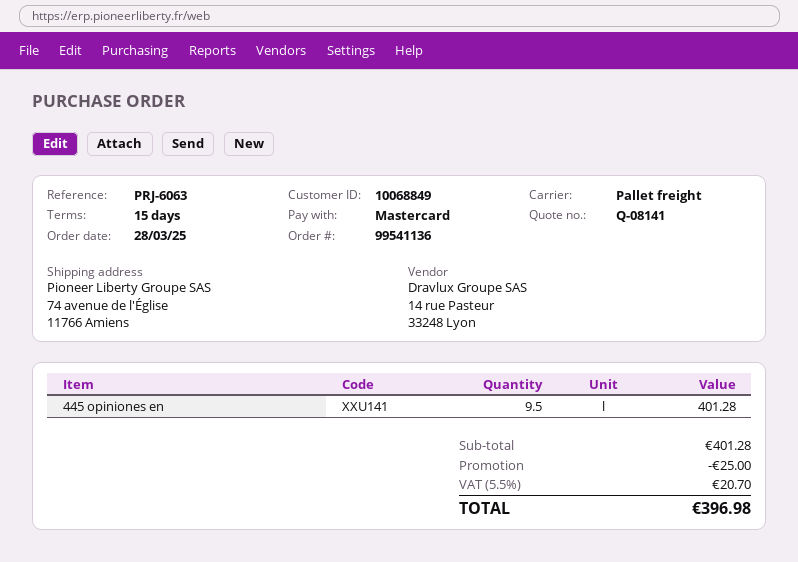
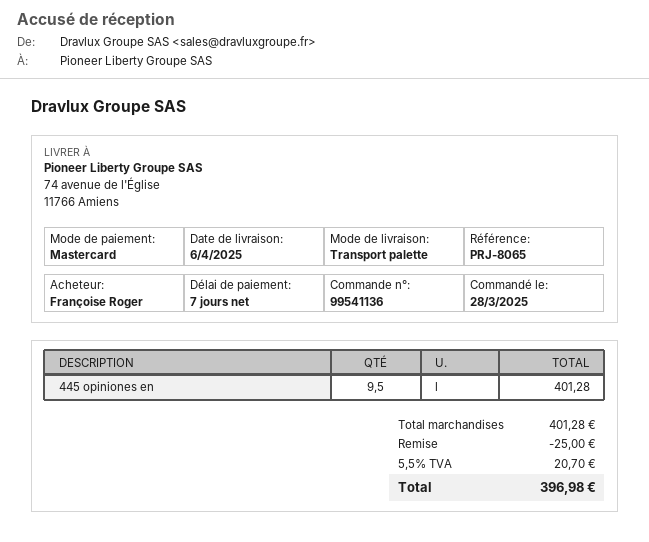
payment terms: 15 days -> 7 days
reference: PRJ-6063 -> PRJ-8065

